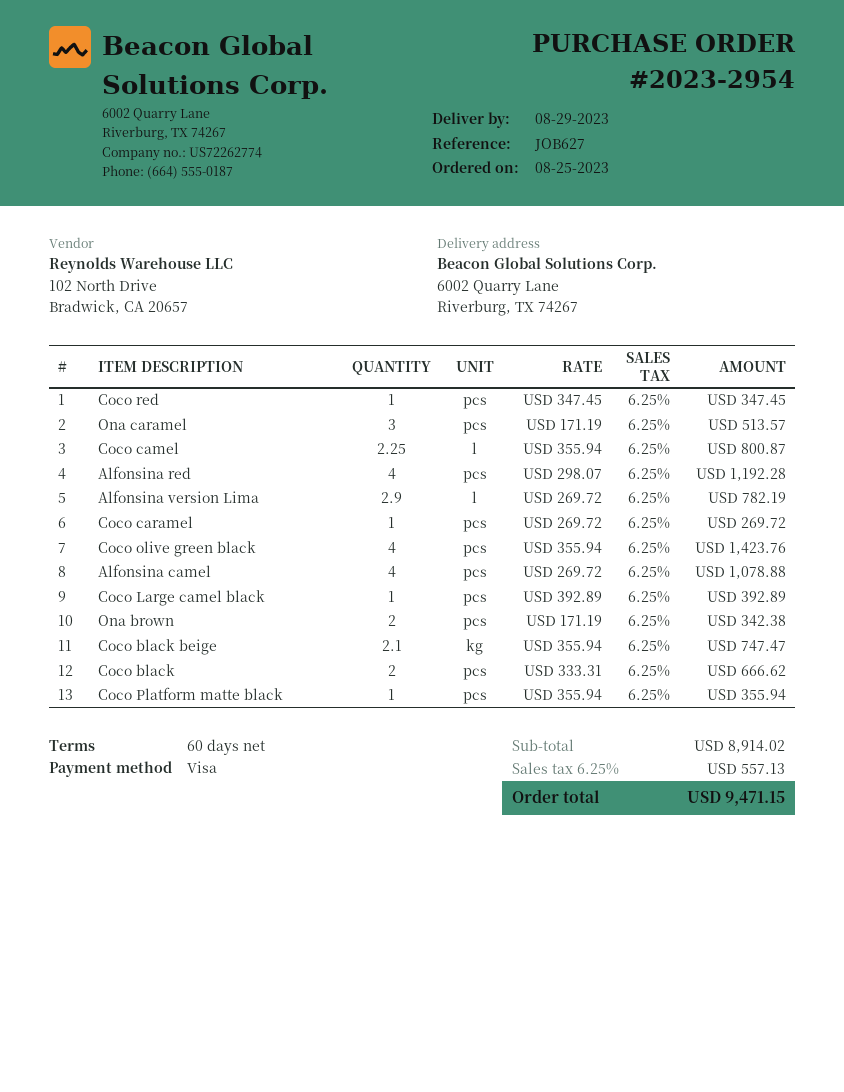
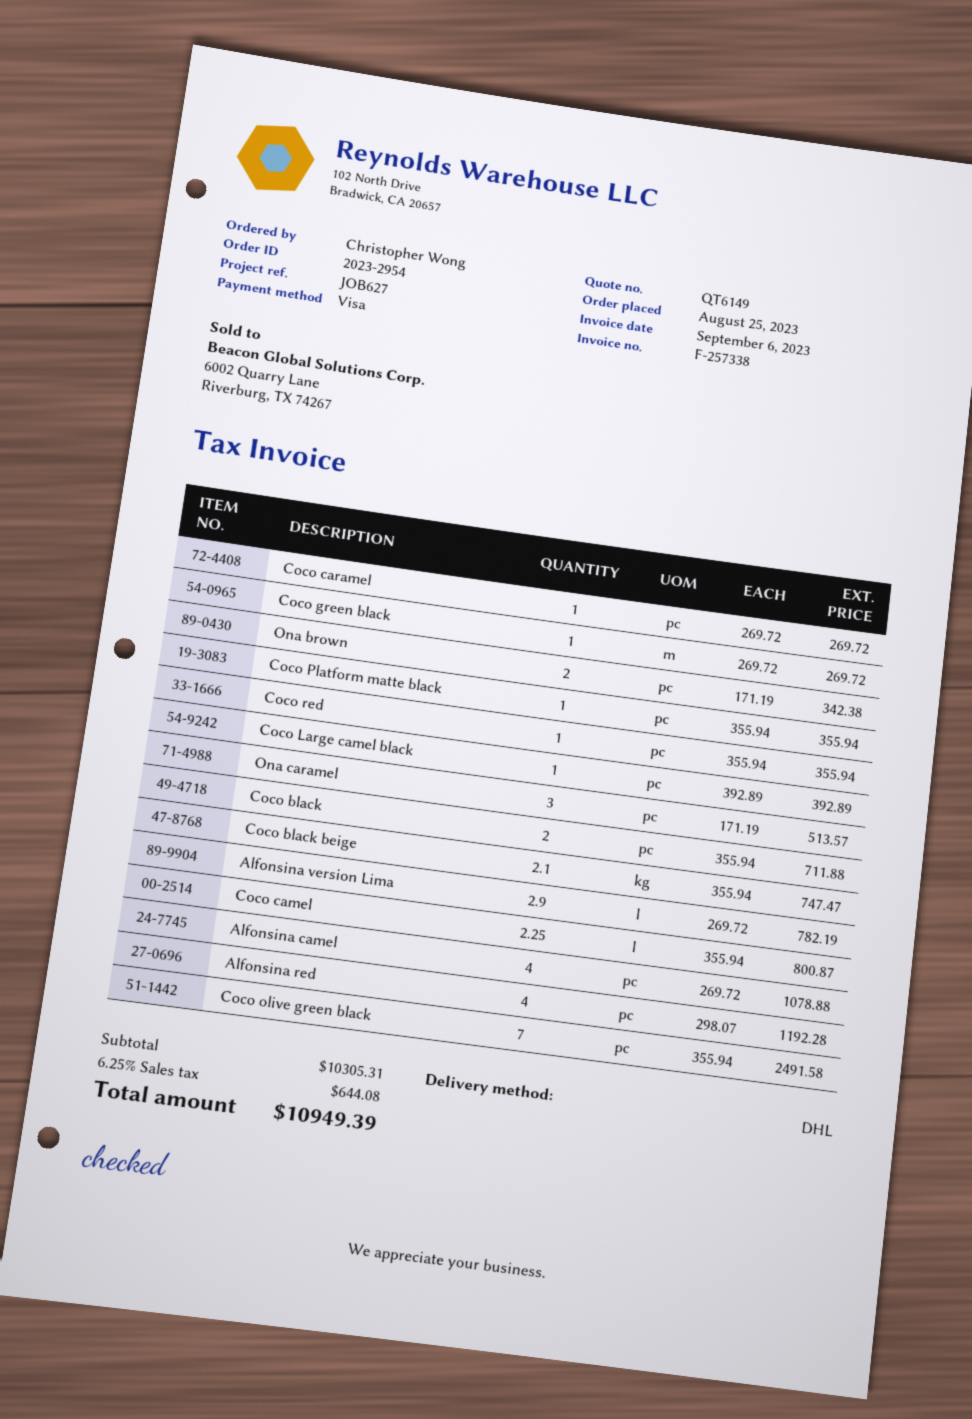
Coco red: 1 x 347.45 = 347.45 -> 1 x 355.94 = 355.94
Coco olive green black: 4 x 355.94 = 1423.76 -> 7 x 355.94 = 2491.58
Coco black: 2 x 333.31 = 666.62 -> 2 x 355.94 = 711.88
Coco green black: none -> 1 x 269.72 = 269.72
subtotal: 8914.02 -> 10305.31
tax: 6.25% = 557.13 -> 6.25% = 644.08
total: 9471.15 -> 10949.39

